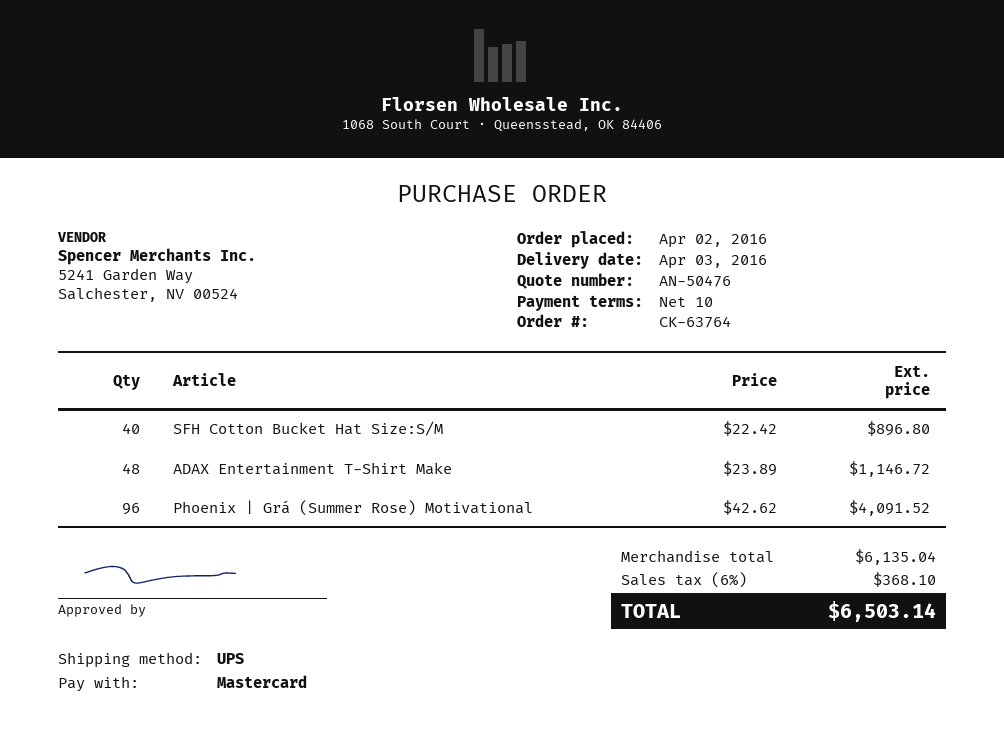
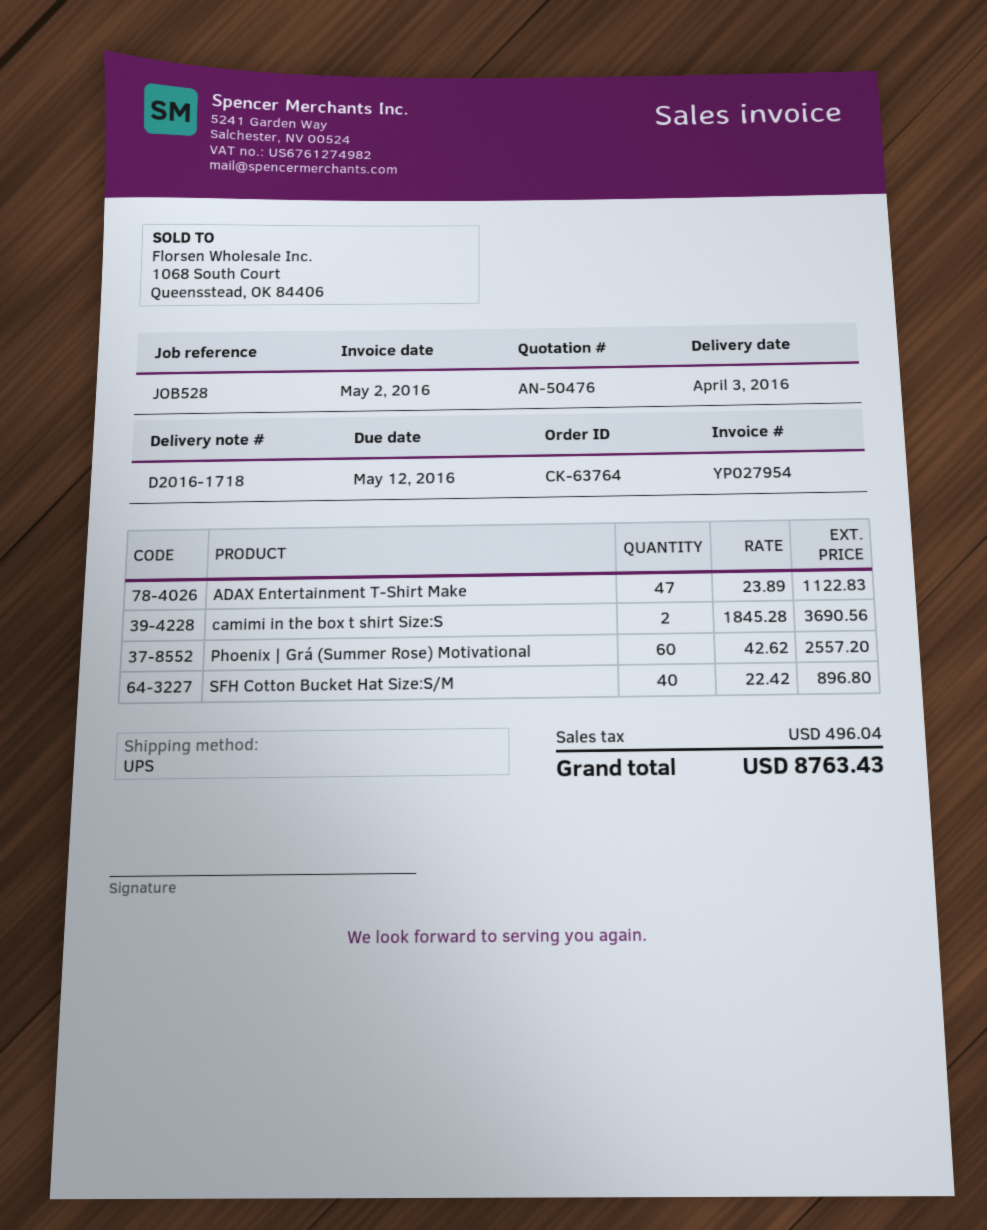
ADAX Entertainment T-Shirt Make: 48 x 23.89 = 1146.72 -> 47 x 23.89 = 1122.83
Phoenix | Grá (Summer Rose) Motivational: 96 x 42.62 = 4091.52 -> 60 x 42.62 = 2557.20
camimi in the box t shirt Size:S: none -> 2 x 1845.28 = 3690.56
tax: 368.10 -> 496.04
total: 6503.14 -> 8763.43

